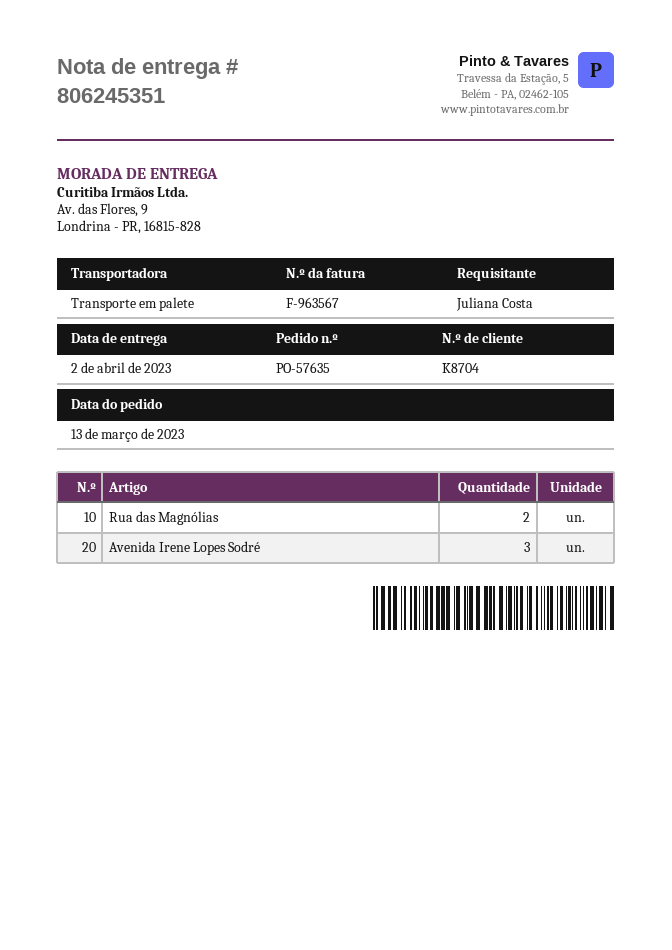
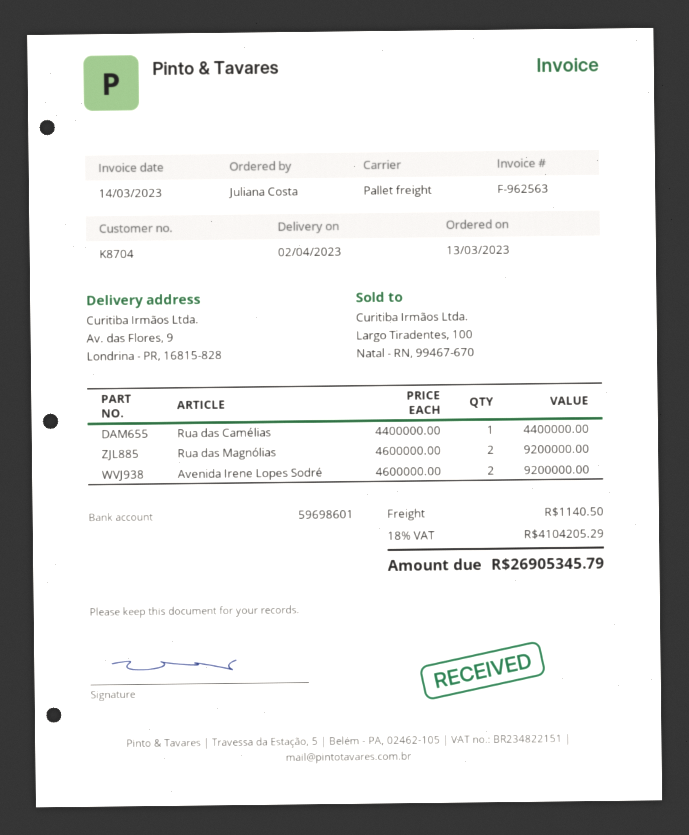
invoice number: F-963567 -> F-962563
Avenida Irene Lopes Sodré: 3 -> 2
Rua das Camélias: none -> 1

